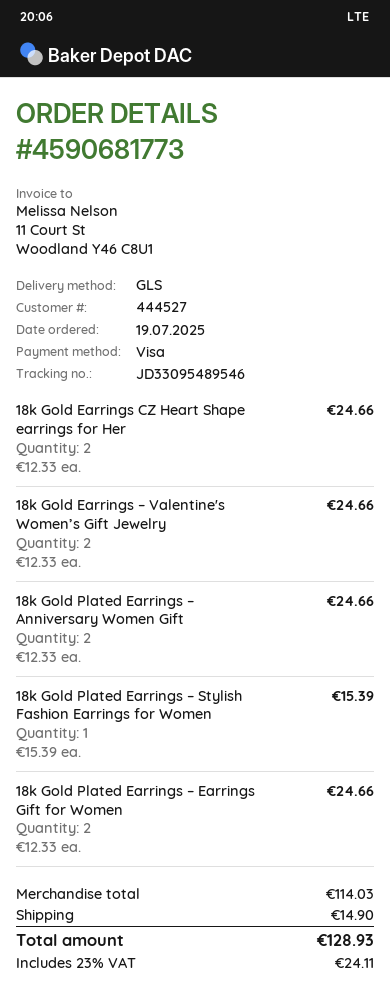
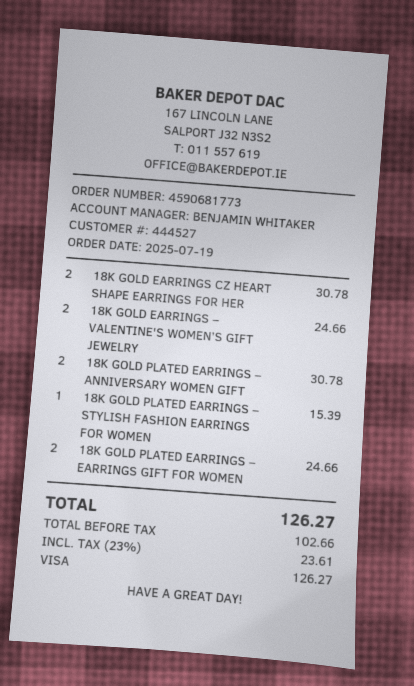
18k Gold Earrings CZ Heart Shape earrings for Her: 2 for 24.66 -> 2 for 30.78
18k Gold Plated Earrings – Anniversary Women Gift: 2 for 24.66 -> 2 for 30.78
shipping: 14.90 -> none
tax: 23% = 24.11 -> 23% = 23.61
total: 128.93 -> 126.27

